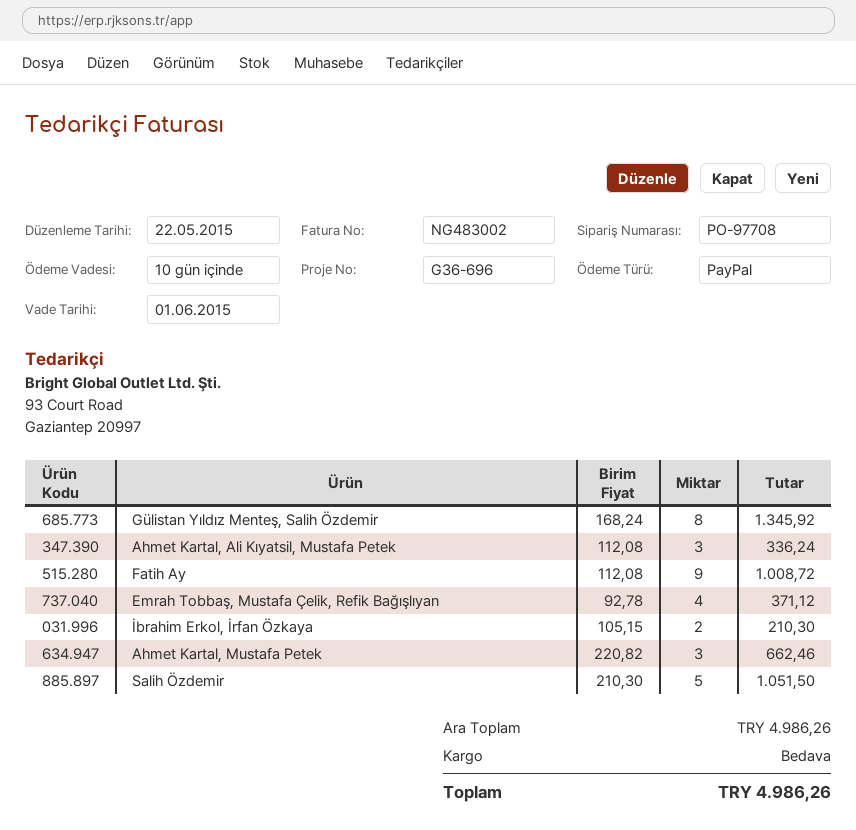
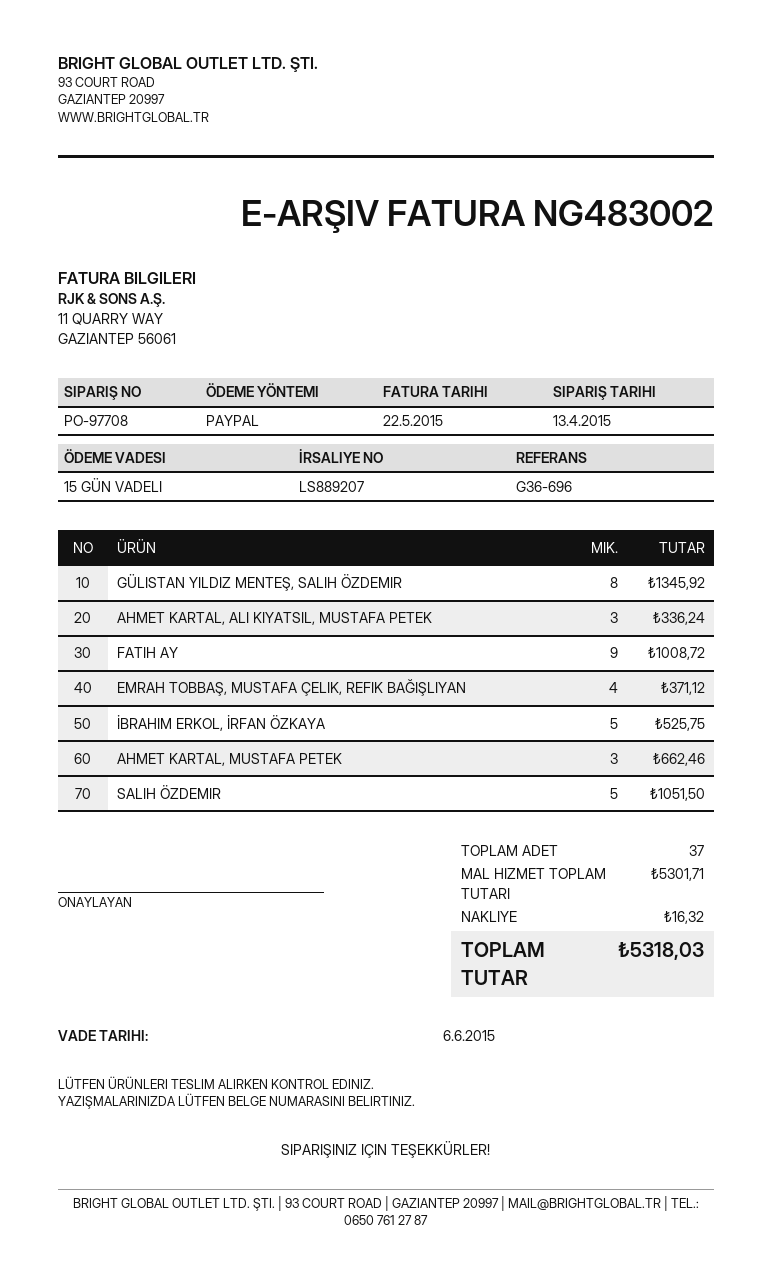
payment terms: 10 days -> 15 days
due date: 2015-06-01 -> 2015-06-06
İbrahim Erkol, İrfan Özkaya: 2 for 210.30 -> 5 for 525.75
subtotal: 4986.26 -> 5301.71
shipping: 0.00 -> 16.32
total: 4986.26 -> 5318.03

